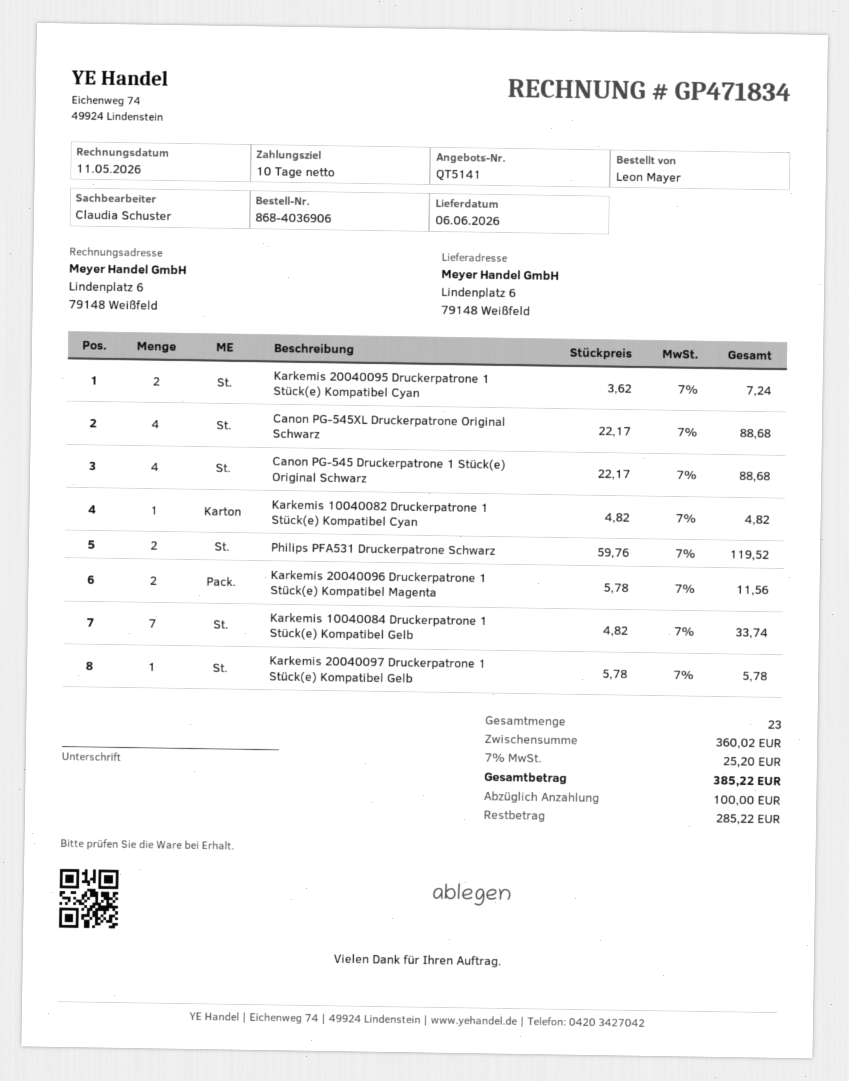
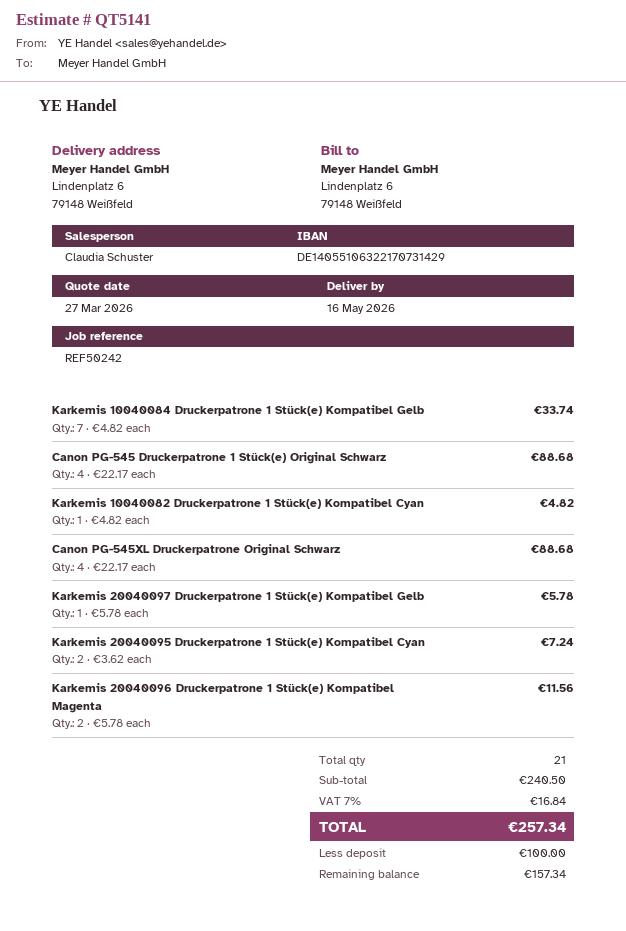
delivery date: 2026-06-06 -> 2026-05-16
Philips PFA531 Druckerpatrone Schwarz: 2 x 59.76 = 119.52 -> none
total quantity: 23 -> 21
subtotal: 360.02 -> 240.50
tax: 7% = 25.20 -> 7% = 16.84
total: 385.22 -> 257.34
balance: 285.22 -> 157.34

